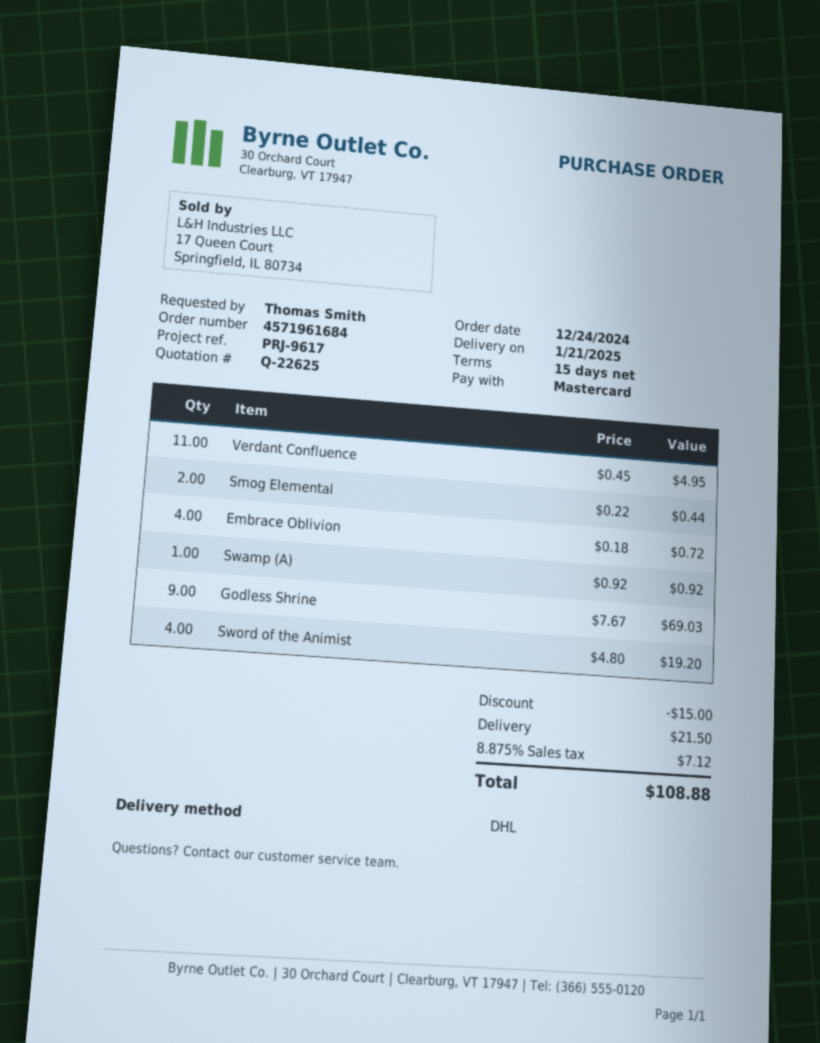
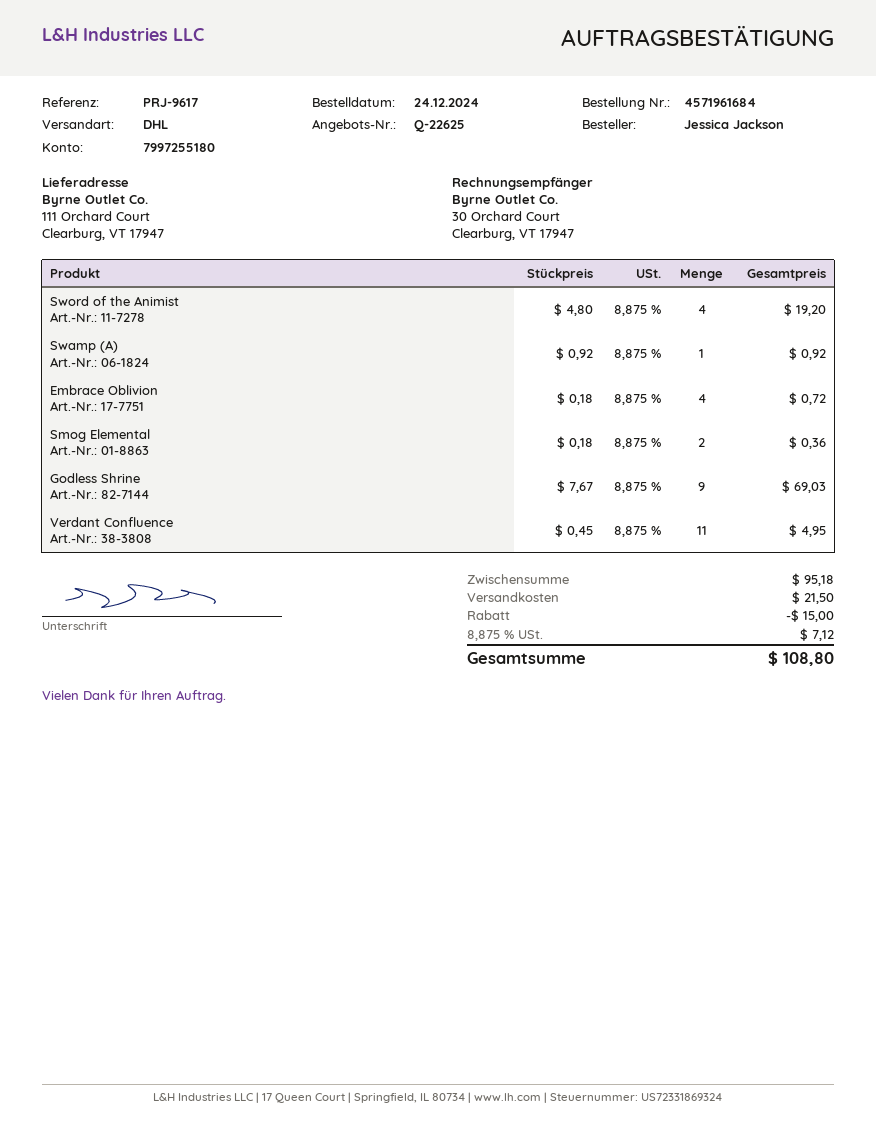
ordered by: Thomas Smith -> Jessica Jackson
Smog Elemental: 2 x 0.22 = 0.44 -> 2 x 0.18 = 0.36
total: 108.88 -> 108.80

